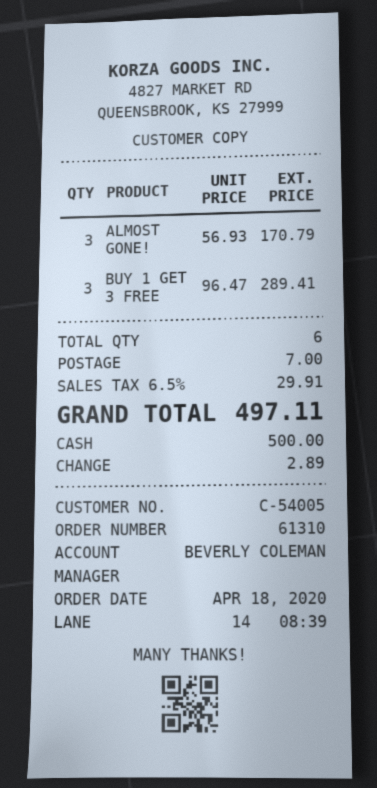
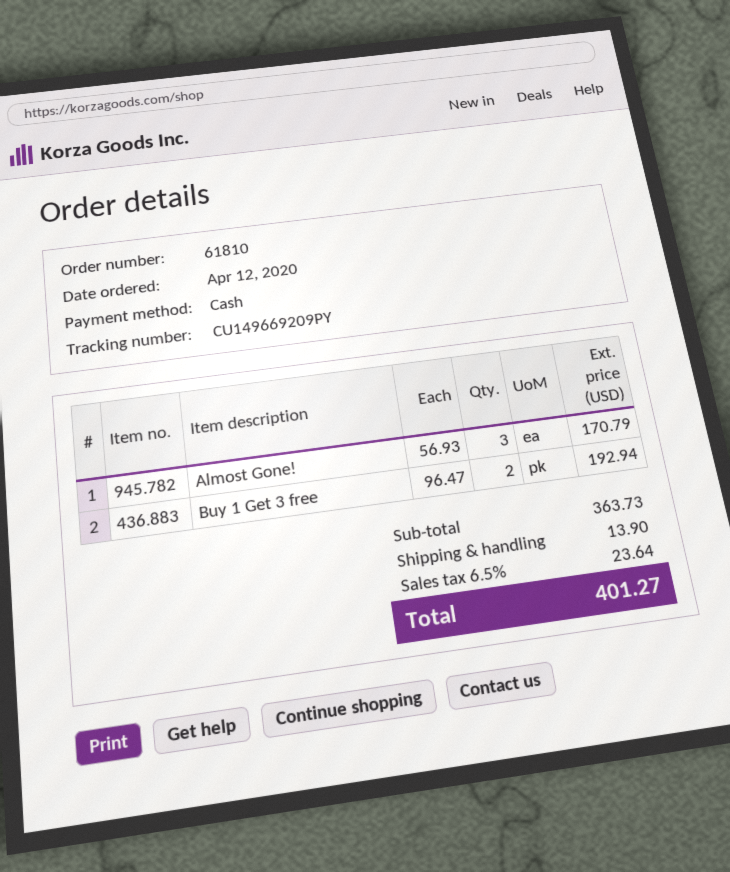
order number: 61310 -> 61810
order date: 2020-04-18 -> 2020-04-12
BUY 1 GET 3 FREE: 3 x 96.47 = 289.41 -> 2 x 96.47 = 192.94
shipping: 7.00 -> 13.90
tax: 6.5% = 29.91 -> 6.5% = 23.64
total: 497.11 -> 401.27

